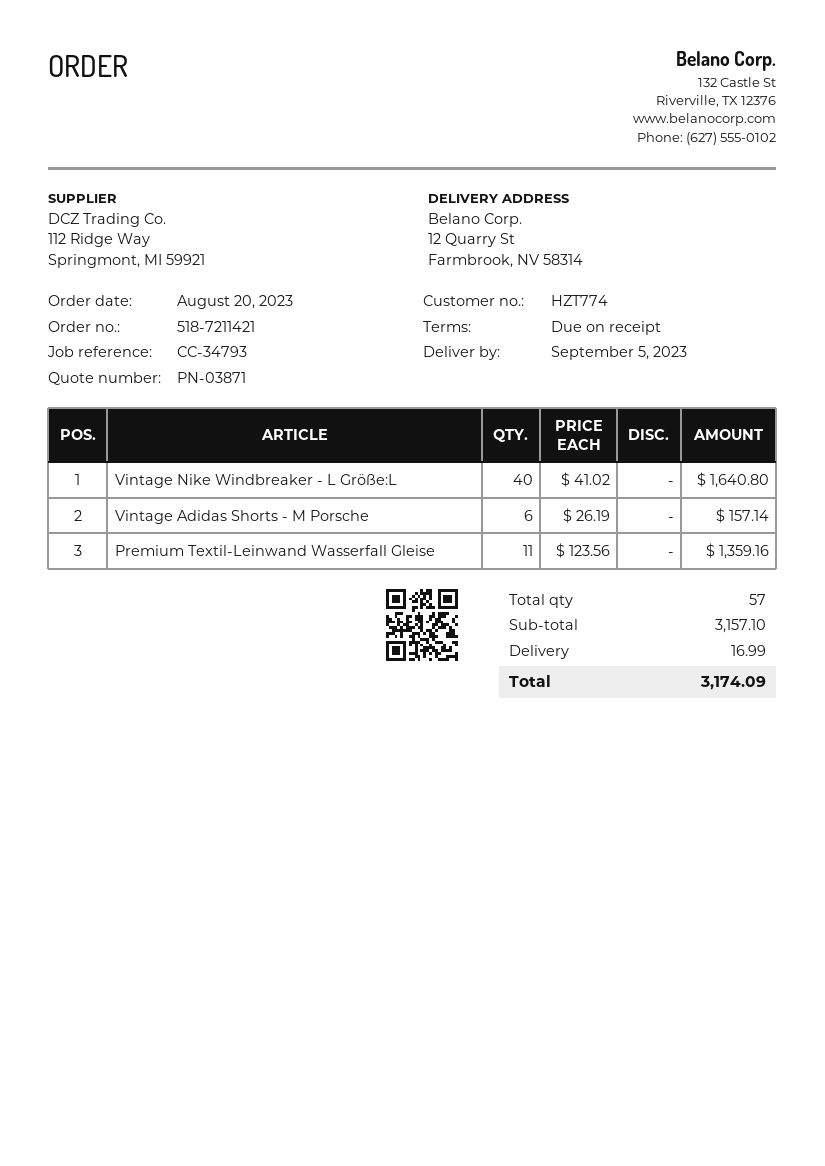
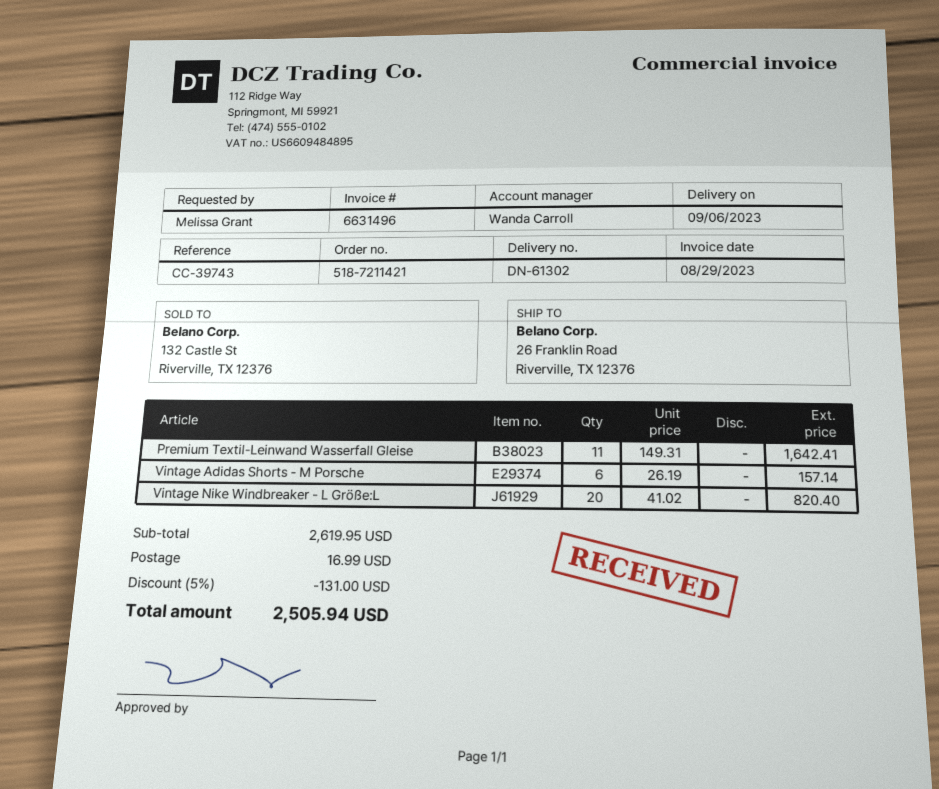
delivery date: 2023-09-05 -> 2023-09-06
reference: CC-34793 -> CC-39743
ship to: 12 Quarry St, Farmbrook, NV 58314 -> 26 Franklin Road, Riverville, TX 12376
Vintage Nike Windbreaker - L Größe:L: 40 x 41.02 = 1640.80 -> 20 x 41.02 = 820.40
Premium Textil-Leinwand Wasserfall Gleise: 11 x 123.56 = 1359.16 -> 11 x 149.31 = 1642.41
subtotal: 3157.10 -> 2619.95
discount: none -> 5% = 131.00
total: 3174.09 -> 2505.94

